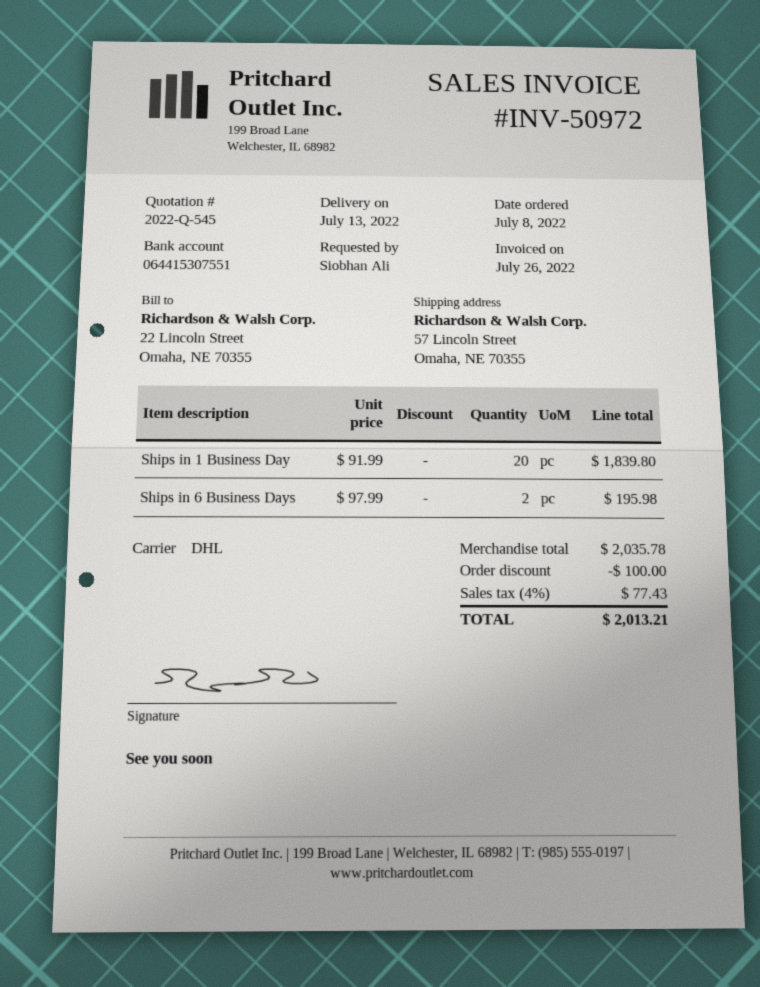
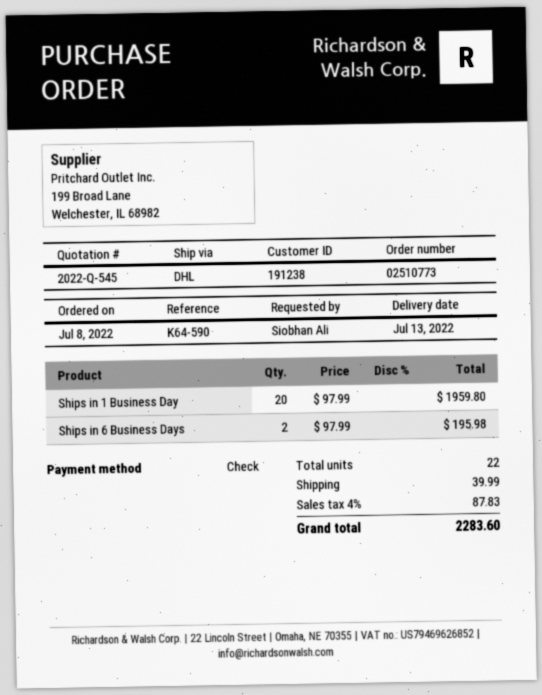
Ships in 1 Business Day: 20 x 91.99 = 1839.80 -> 20 x 97.99 = 1959.80
discount: 100.00 -> none
shipping: none -> 39.99
tax: 4% = 77.43 -> 4% = 87.83
total: 2013.21 -> 2283.60

